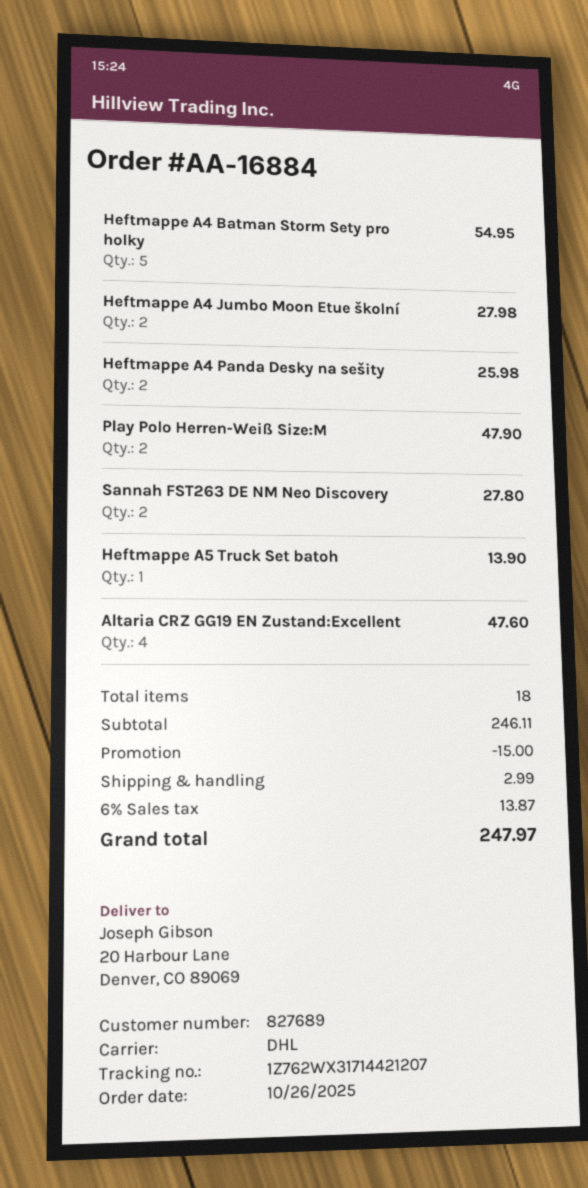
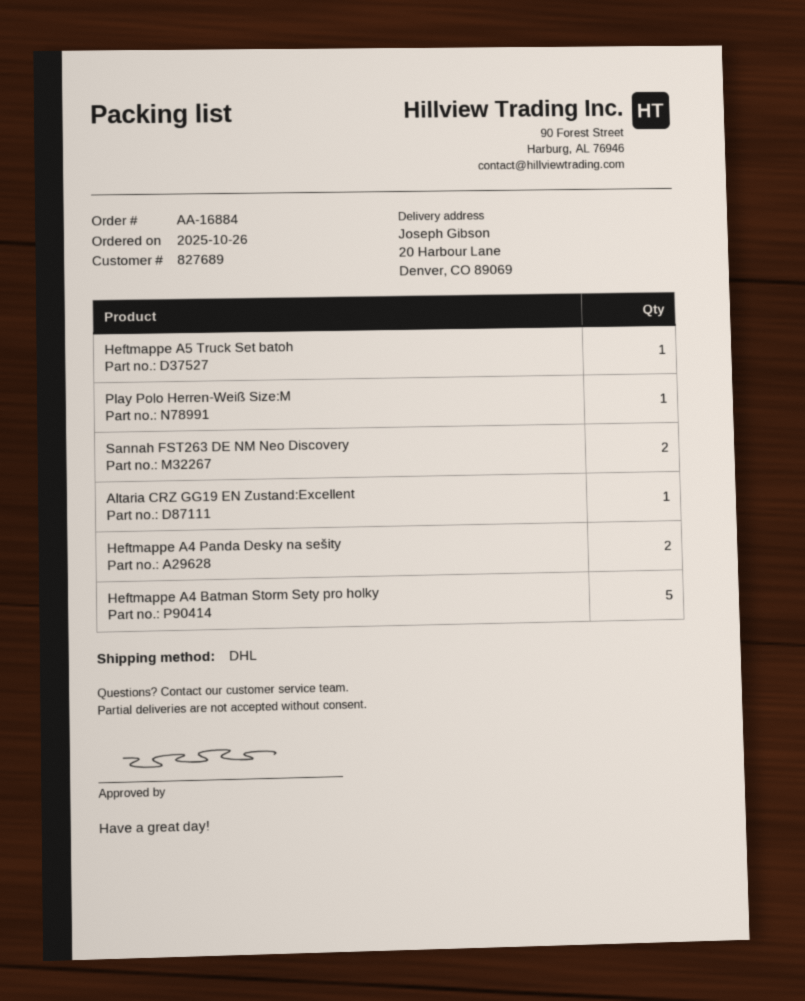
Heftmappe A4 Jumbo Moon Etue školní: 2 -> none
Play Polo Herren-Weiß Size:M: 2 -> 1
Altaria CRZ GG19 EN Zustand:Excellent: 4 -> 1

